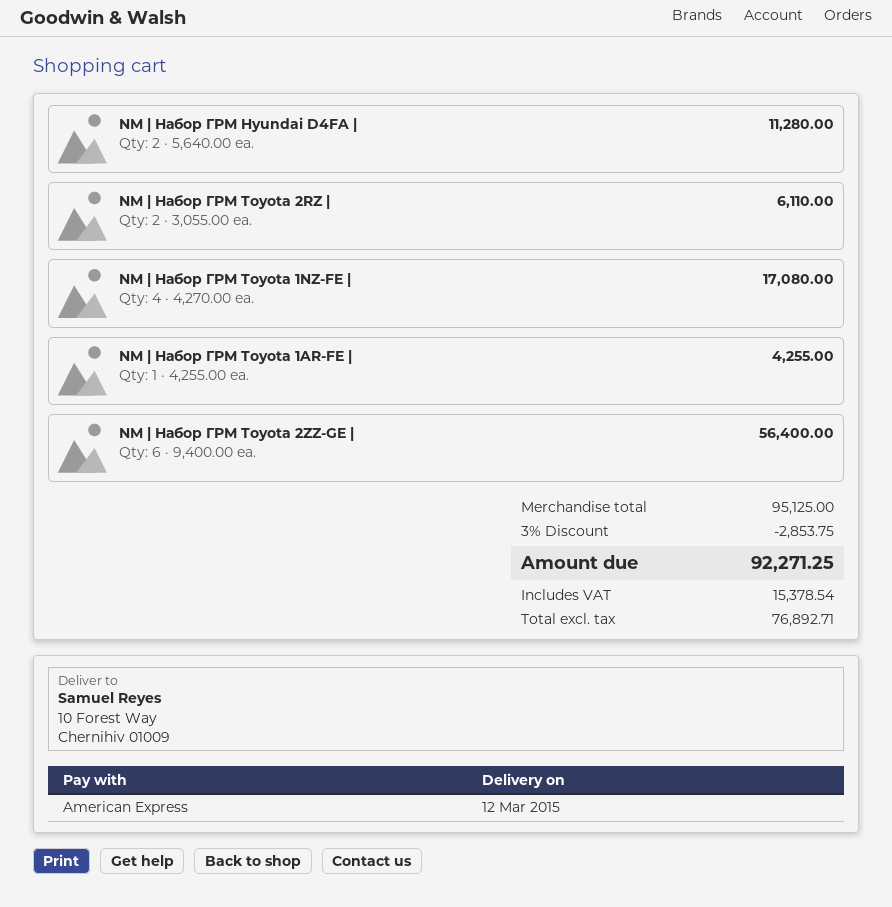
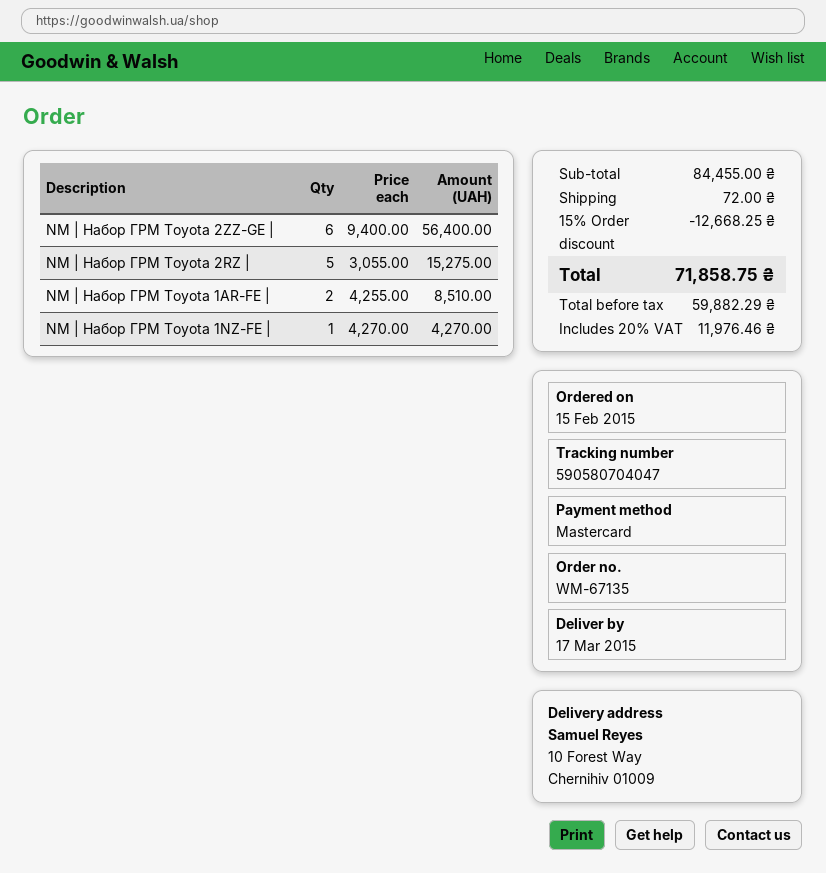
delivery date: 2015-03-12 -> 2015-03-17
payment method: American Express -> Mastercard
NM | Набор ГРМ Hyundai D4FA |: 2 x 5640.00 = 11280.00 -> none
NM | Набор ГРМ Toyota 2RZ |: 2 x 3055.00 = 6110.00 -> 5 x 3055.00 = 15275.00
NM | Набор ГРМ Toyota 1NZ-FE |: 4 x 4270.00 = 17080.00 -> 1 x 4270.00 = 4270.00
NM | Набор ГРМ Toyota 1AR-FE |: 1 x 4255.00 = 4255.00 -> 2 x 4255.00 = 8510.00
subtotal: 95125.00 -> 84455.00
discount: 3% = 2853.75 -> 15% = 12668.25
shipping: none -> 72.00
net: 76892.71 -> 59882.29
tax: 15378.54 -> 11976.46
total: 92271.25 -> 71858.75

